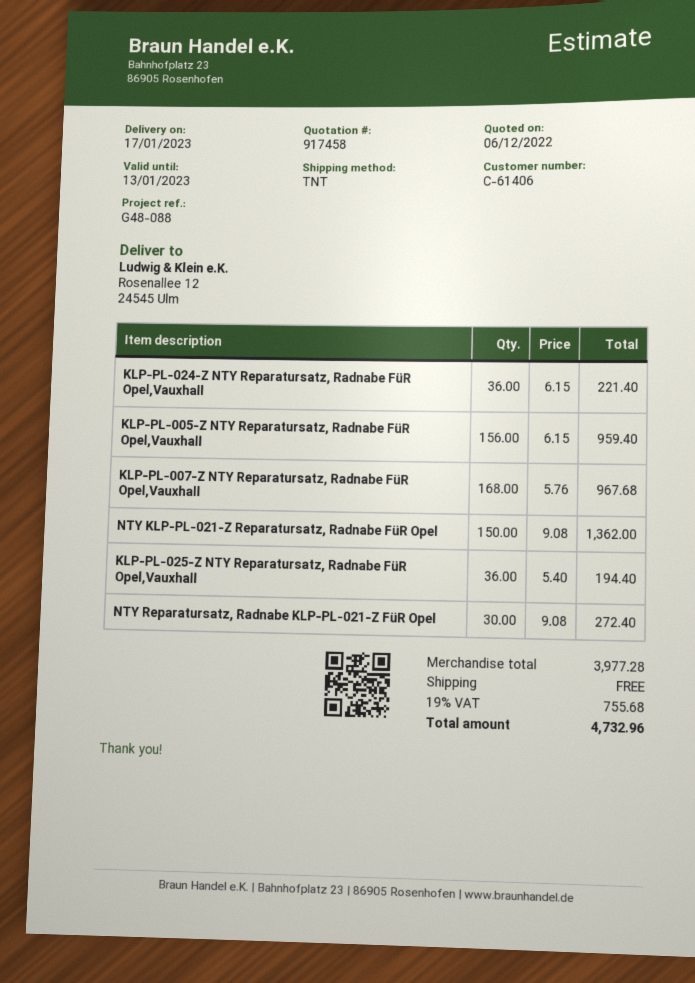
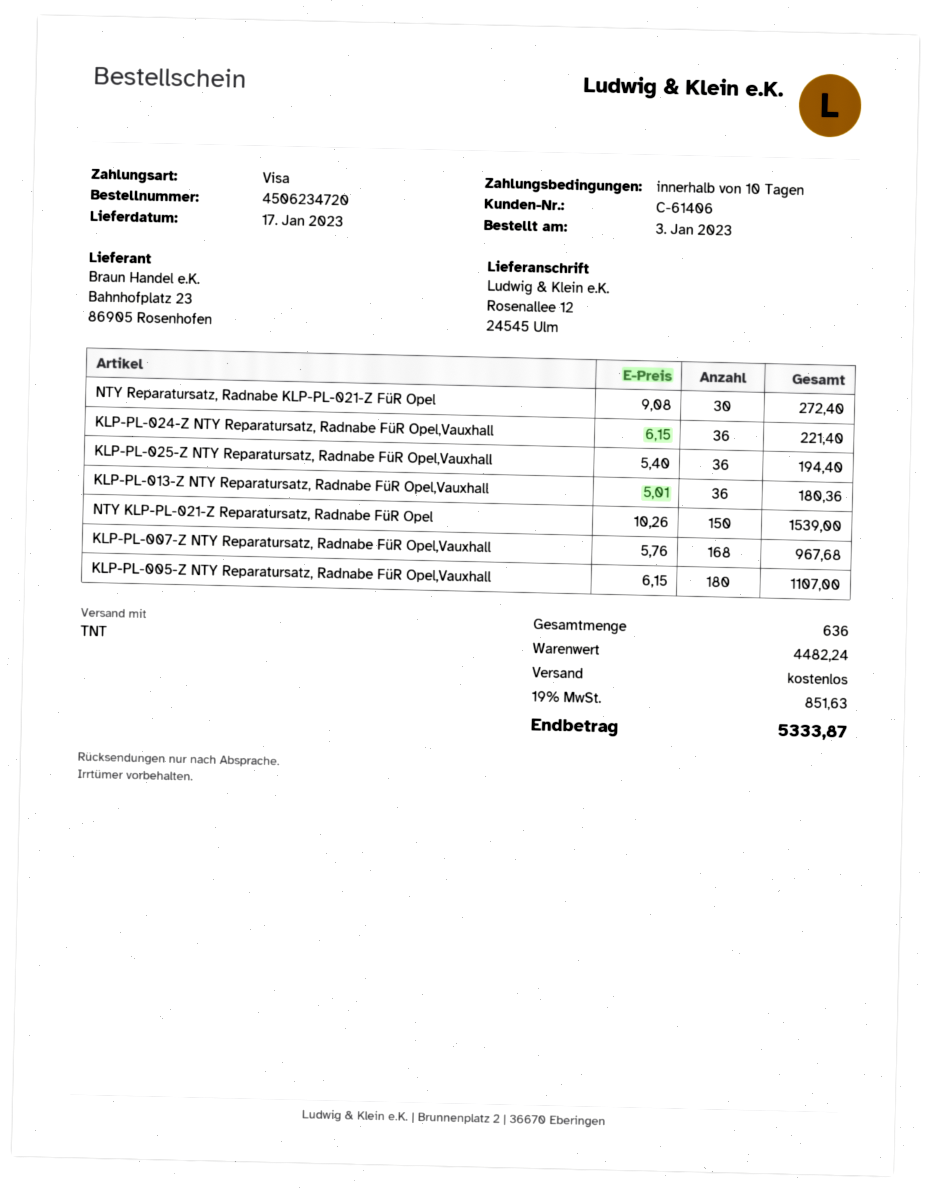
KLP-PL-005-Z NTY Reparatursatz, Radnabe FüR Opel,Vauxhall: 156 x 6.15 = 959.40 -> 180 x 6.15 = 1107.00
NTY KLP-PL-021-Z Reparatursatz, Radnabe FüR Opel: 150 x 9.08 = 1362.00 -> 150 x 10.26 = 1539.00
KLP-PL-013-Z NTY Reparatursatz, Radnabe FüR Opel,Vauxhall: none -> 36 x 5.01 = 180.36
subtotal: 3977.28 -> 4482.24
tax: 19% = 755.68 -> 19% = 851.63
total: 4732.96 -> 5333.87

